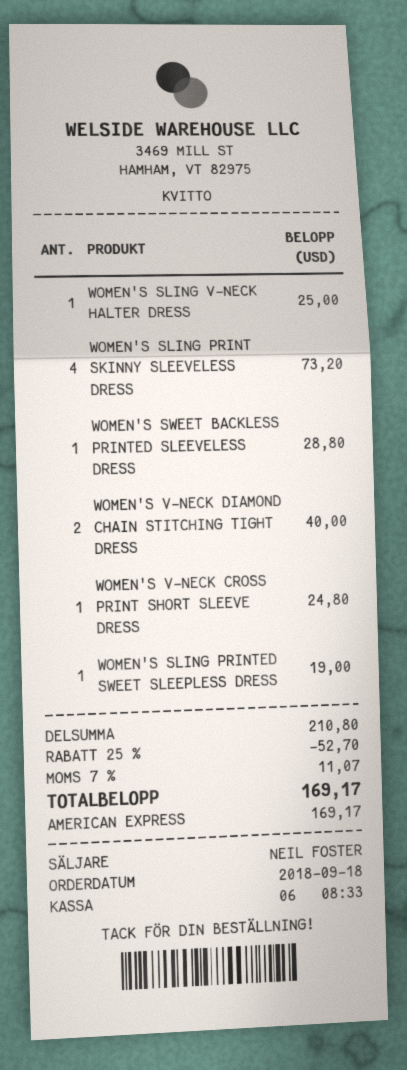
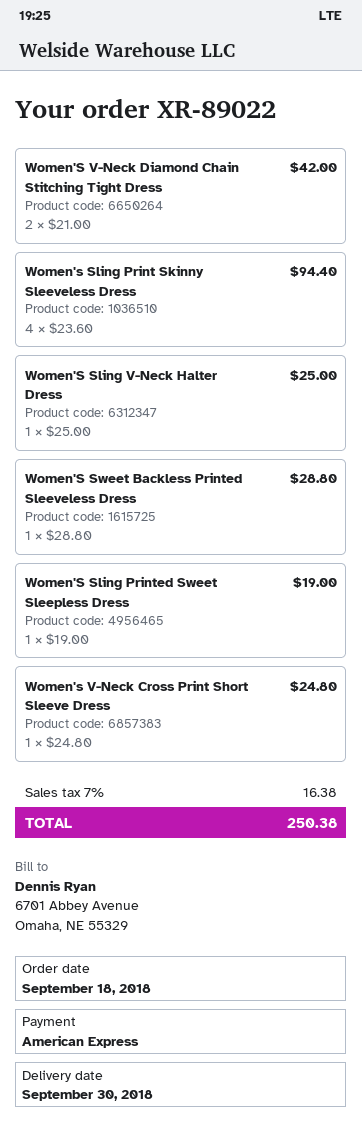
WOMEN'S SLING PRINT SKINNY SLEEVELESS DRESS: 4 for 73.20 -> 4 for 94.40
WOMEN'S V-NECK DIAMOND CHAIN STITCHING TIGHT DRESS: 2 for 40.00 -> 2 for 42.00
discount: 25% = 52.70 -> none
tax: 7% = 11.07 -> 7% = 16.38
total: 169.17 -> 250.38

